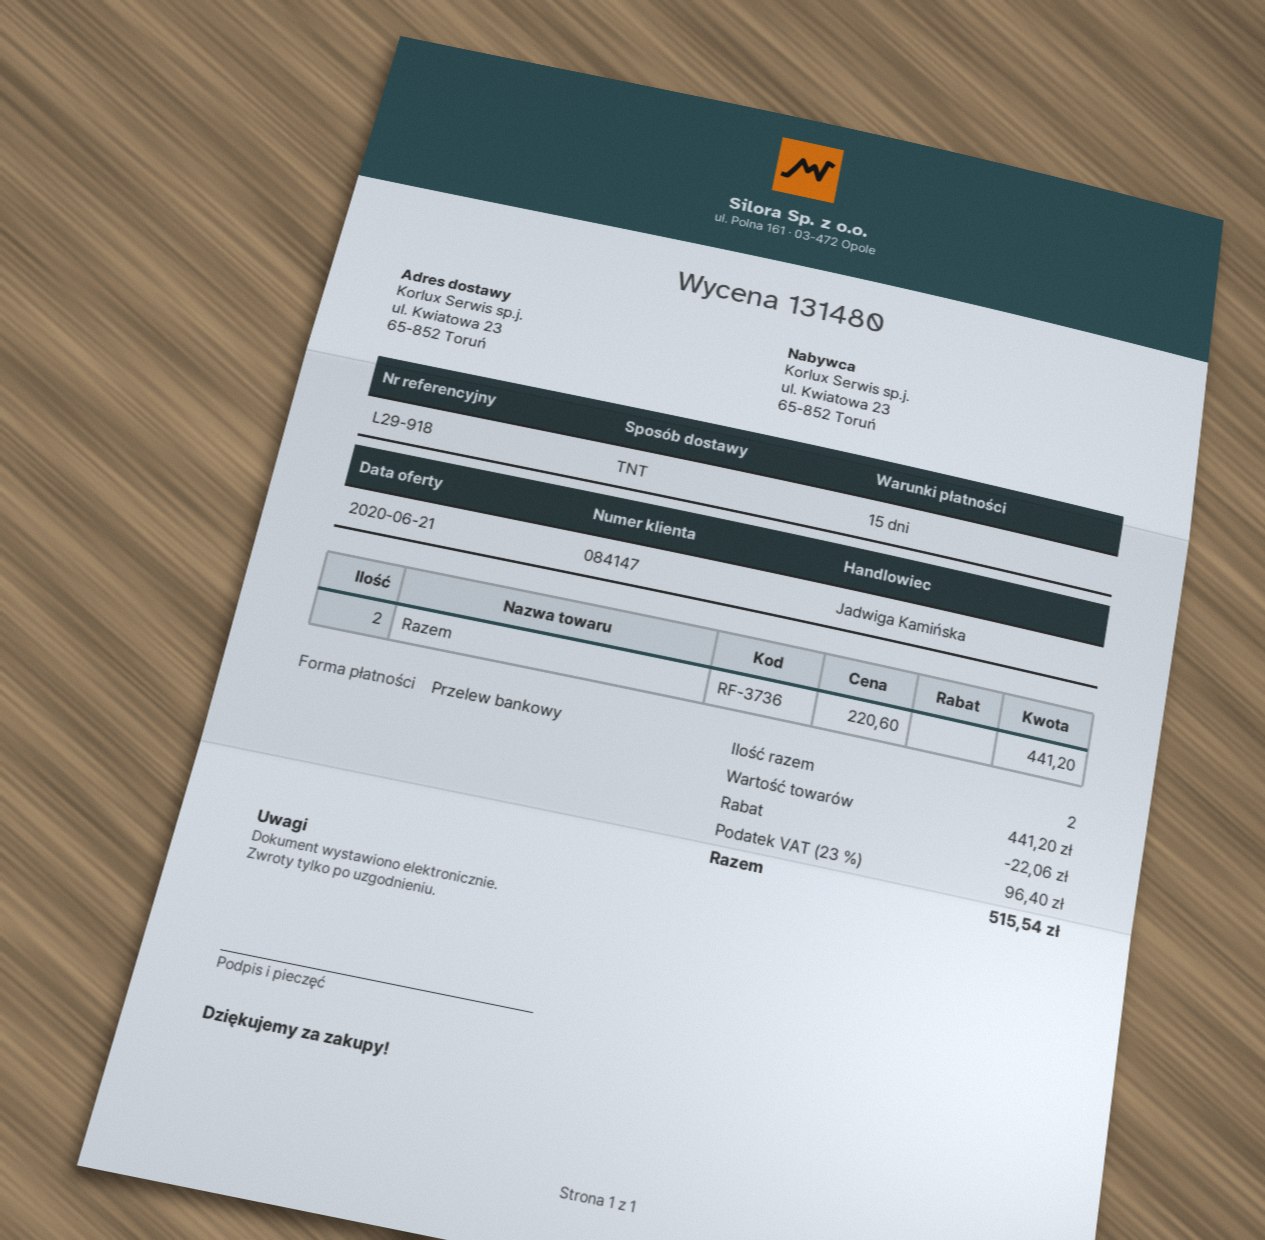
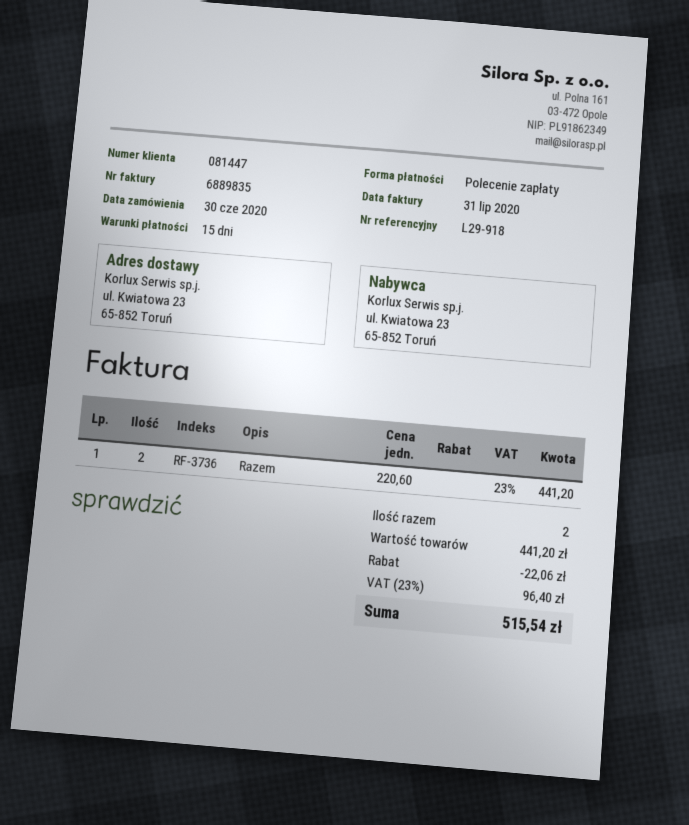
customer number: 084147 -> 081447
payment method: bank transfer -> direct debit

